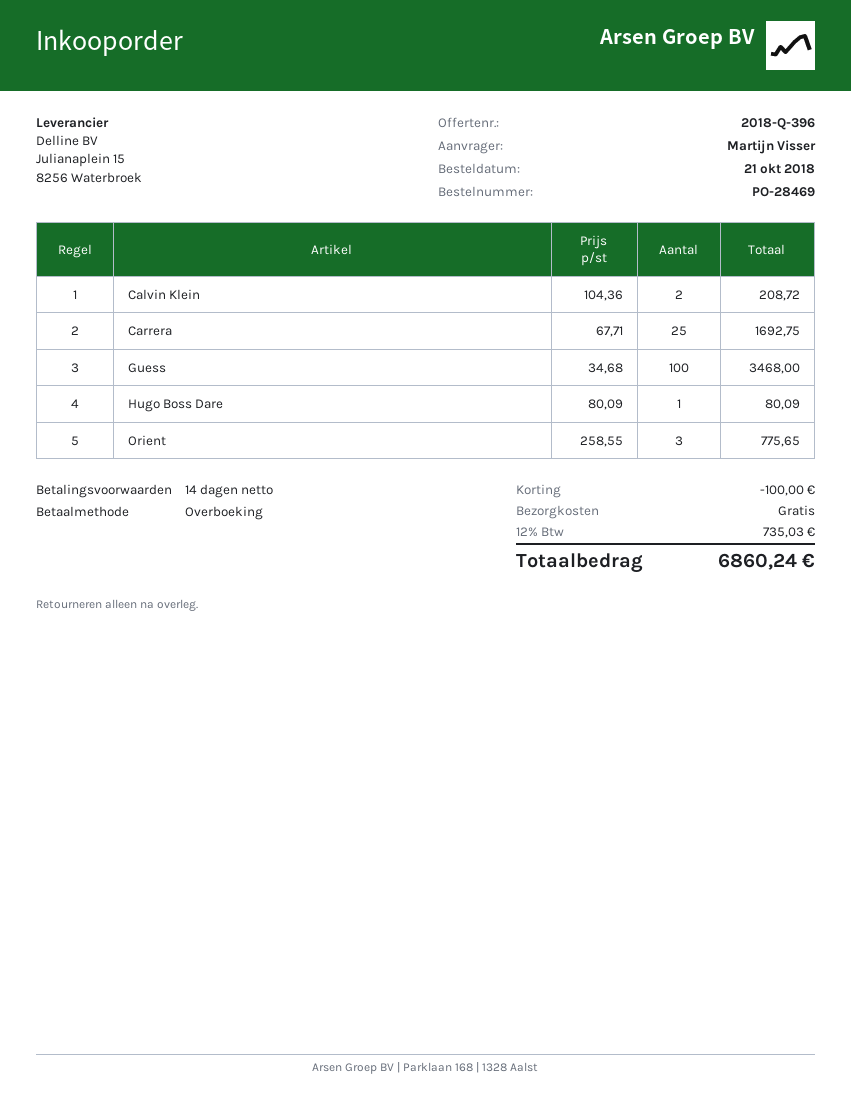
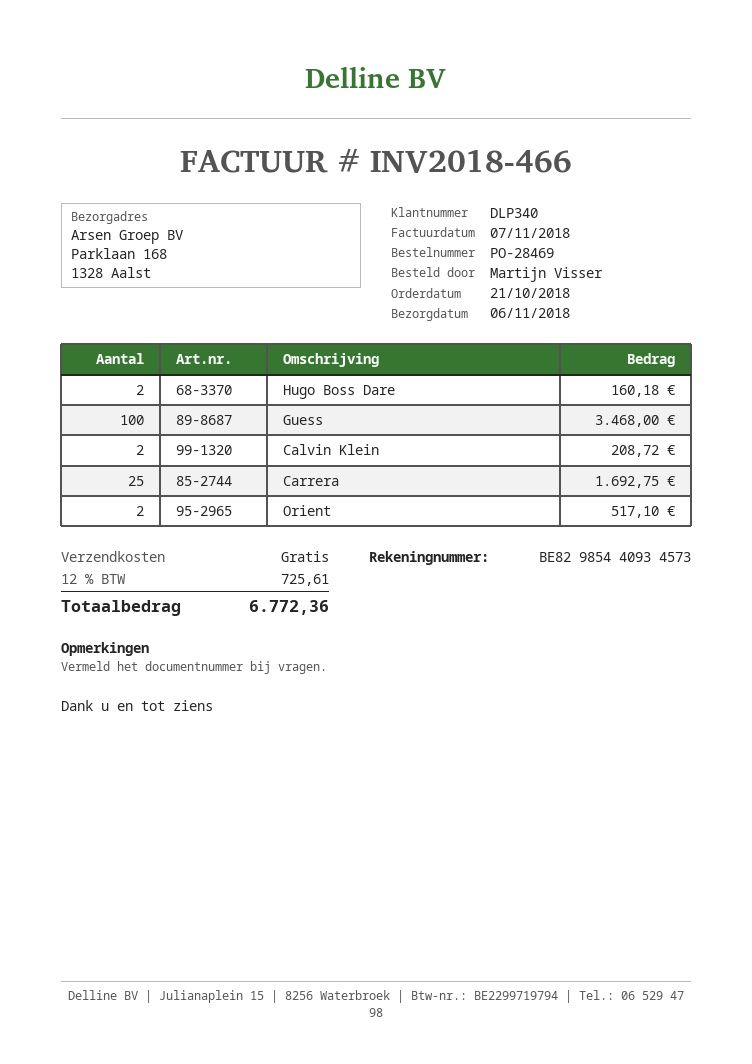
Hugo Boss Dare: 1 for 80.09 -> 2 for 160.18
Orient: 3 for 775.65 -> 2 for 517.10
discount: 100.00 -> none
tax: 12% = 735.03 -> 12% = 725.61
total: 6860.24 -> 6772.36

